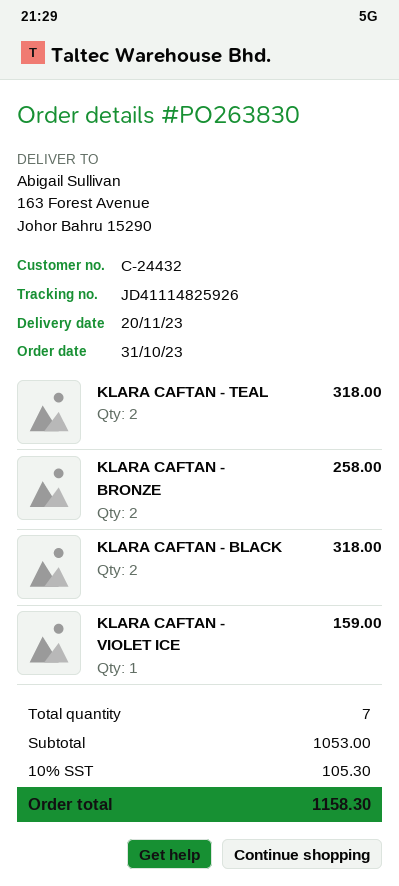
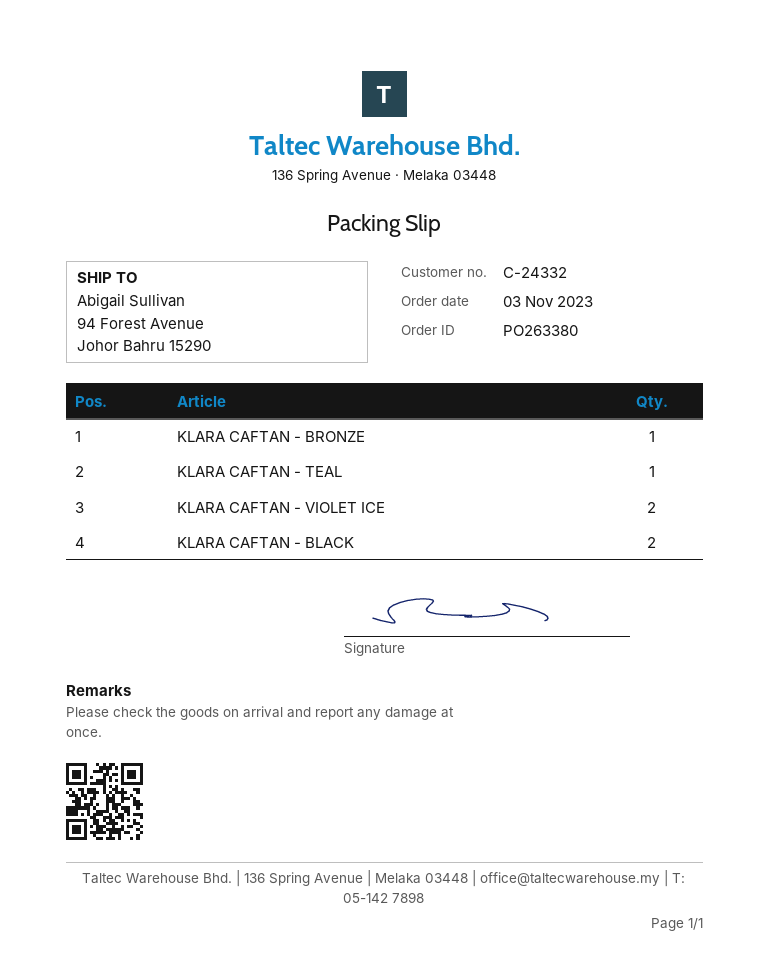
order number: PO263830 -> PO263380
order date: 2023-10-31 -> 2023-11-03
customer number: C-24432 -> C-24332
ship to: 163 Forest Avenue, Johor Bahru 15290 -> 94 Forest Avenue, Johor Bahru 15290
KLARA CAFTAN - TEAL: 2 -> 1
KLARA CAFTAN - BRONZE: 2 -> 1
KLARA CAFTAN - VIOLET ICE: 1 -> 2

